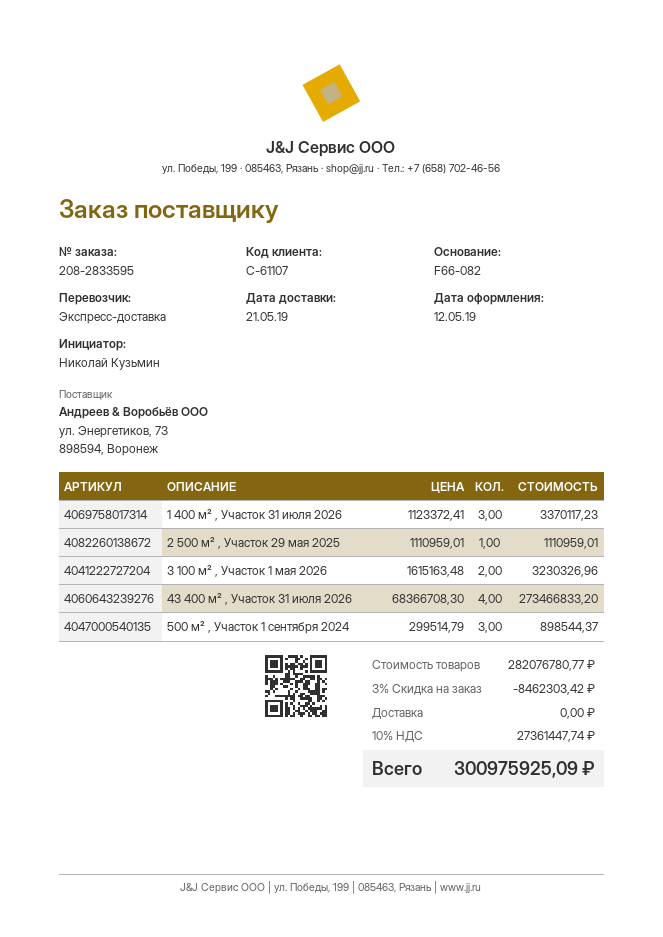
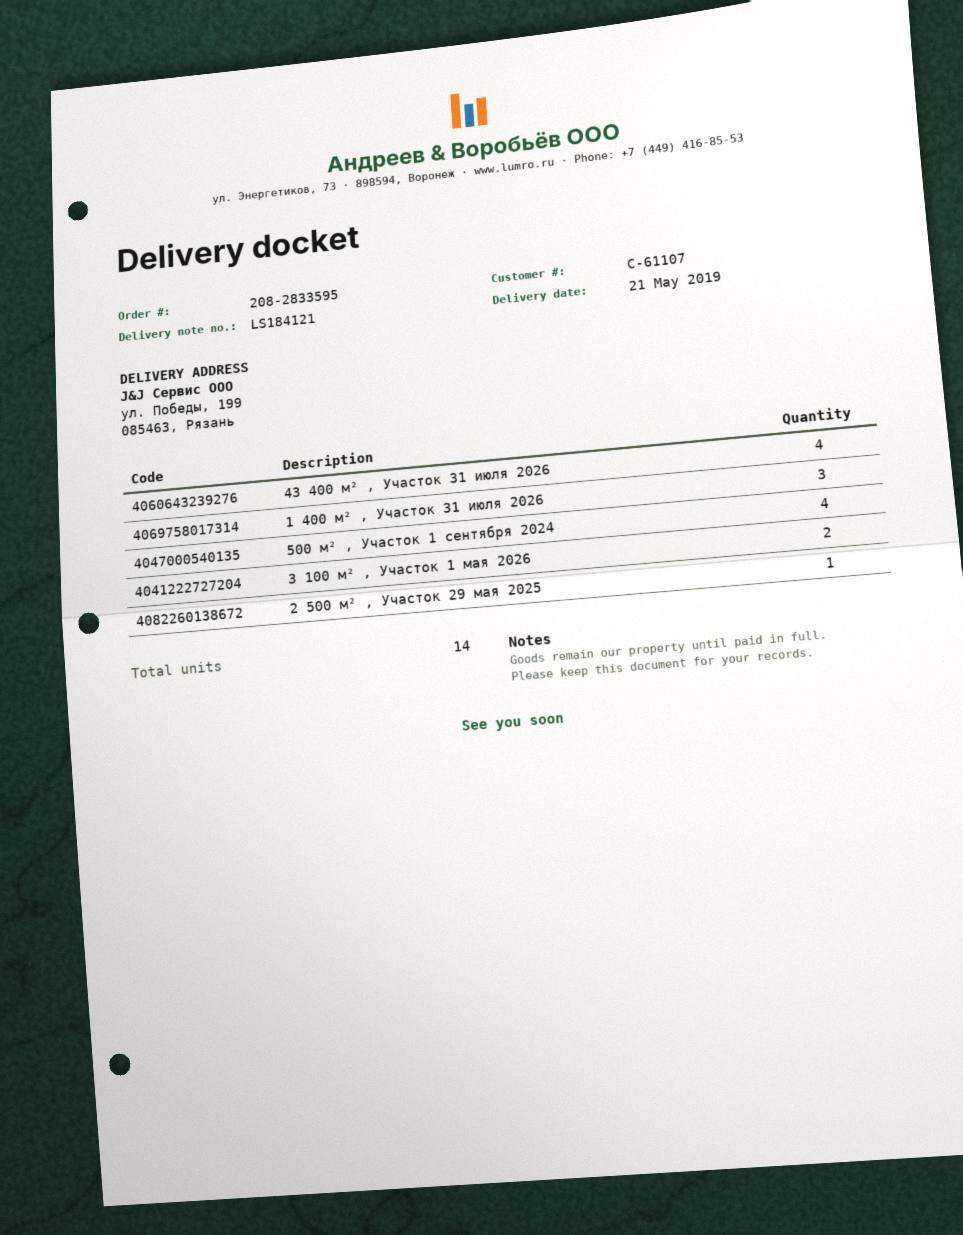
500 м² , Участок 1 сентября 2024: 3 -> 4

